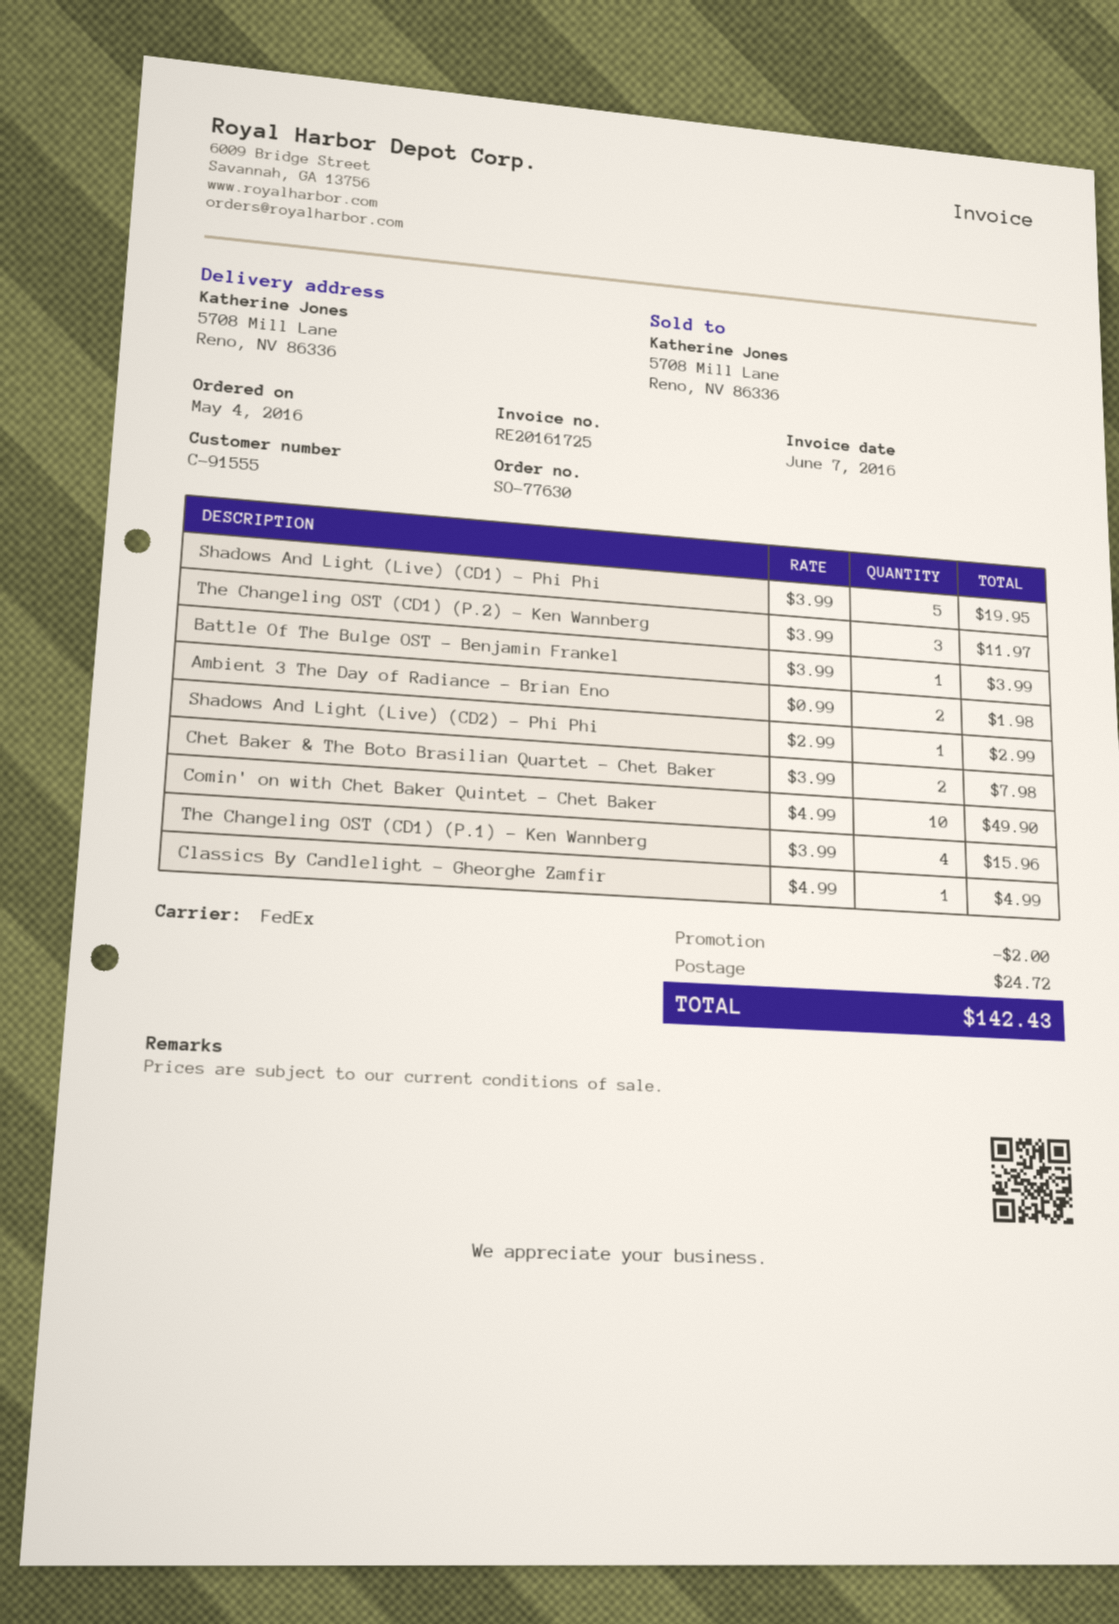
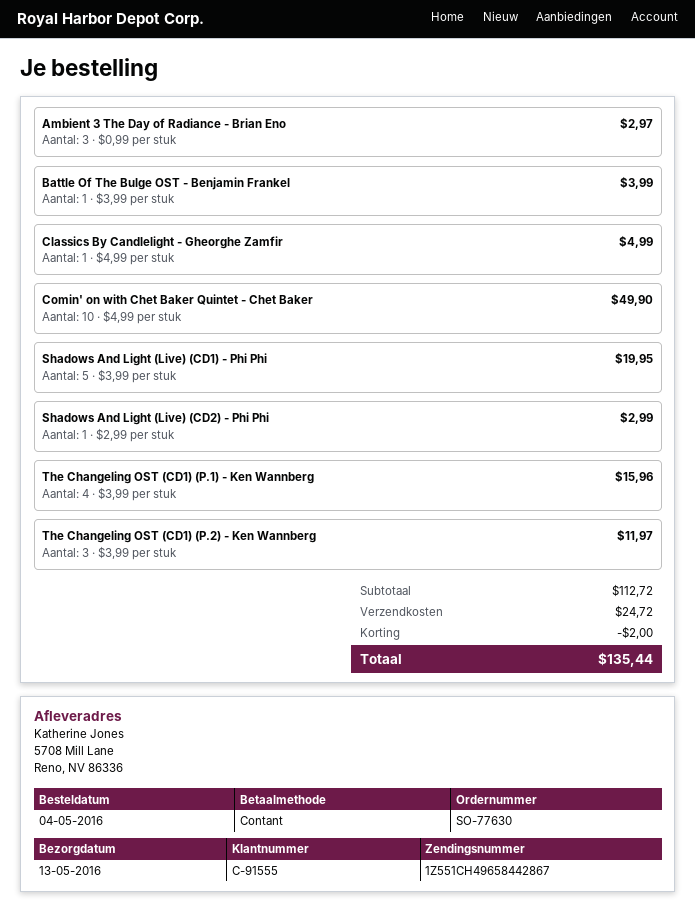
Ambient 3 The Day of Radiance - Brian Eno: 2 x 0.99 = 1.98 -> 3 x 0.99 = 2.97
Chet Baker & The Boto Brasilian Quartet - Chet Baker: 2 x 3.99 = 7.98 -> none
total: 142.43 -> 135.44

